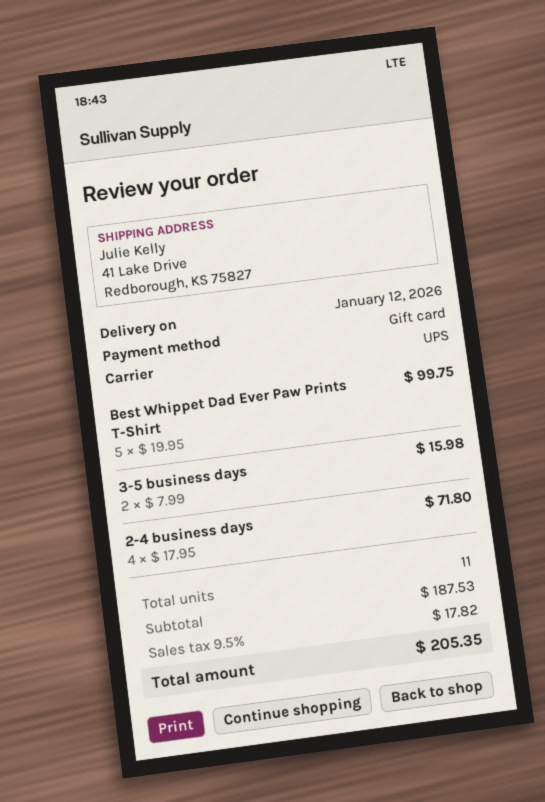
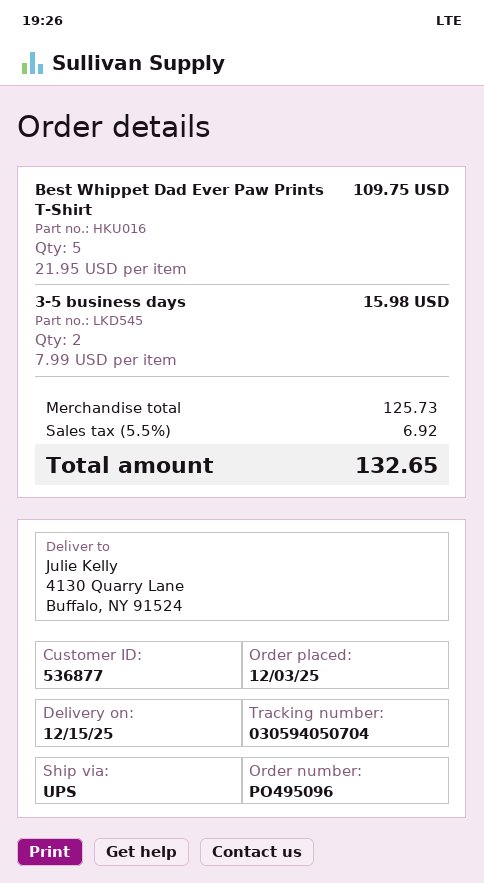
delivery date: 2026-01-12 -> 2025-12-15
ship to: 41 Lake Drive, Redborough, KS 75827 -> 4130 Quarry Lane, Buffalo, NY 91524
Best Whippet Dad Ever Paw Prints T-Shirt: 5 x 19.95 = 99.75 -> 5 x 21.95 = 109.75
2-4 business days: 4 x 17.95 = 71.80 -> none
subtotal: 187.53 -> 125.73
tax: 9.5% = 17.82 -> 5.5% = 6.92
total: 205.35 -> 132.65

